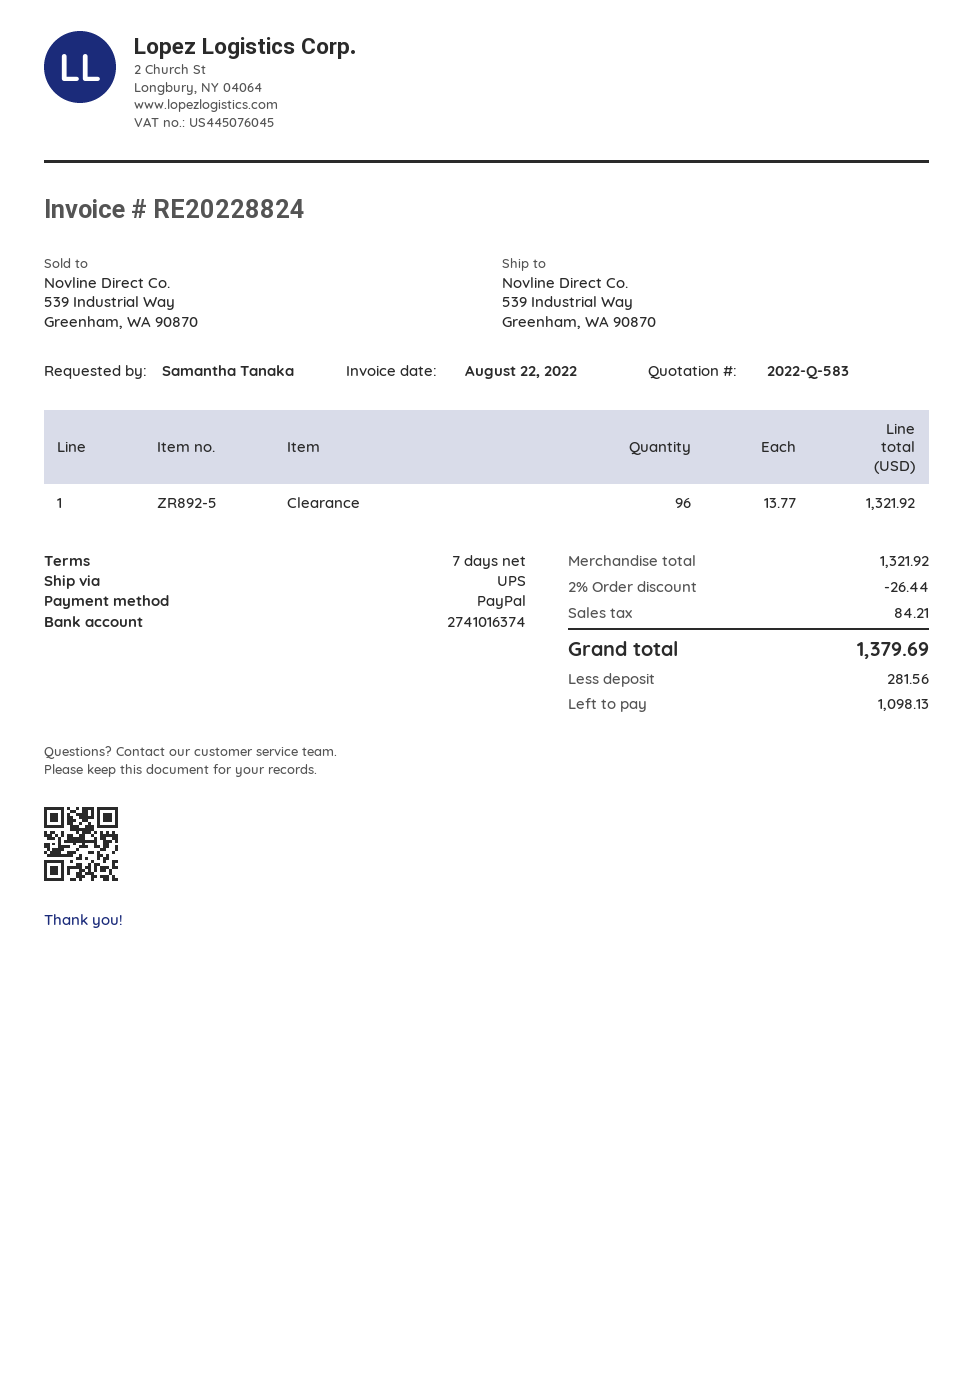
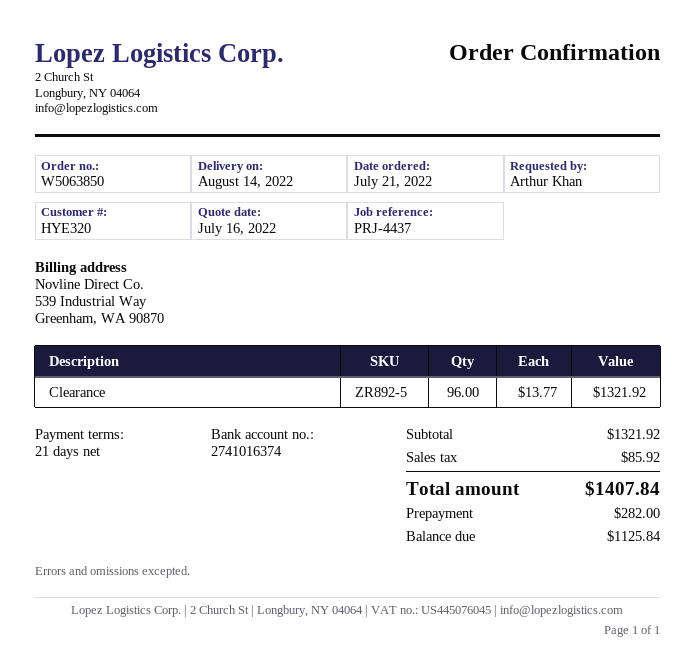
payment terms: 7 days -> 21 days
ordered by: Samantha Tanaka -> Arthur Khan
discount: 2% = 26.44 -> none
tax: 84.21 -> 85.92
total: 1379.69 -> 1407.84
deposit: 281.56 -> 282.00
balance: 1098.13 -> 1125.84

